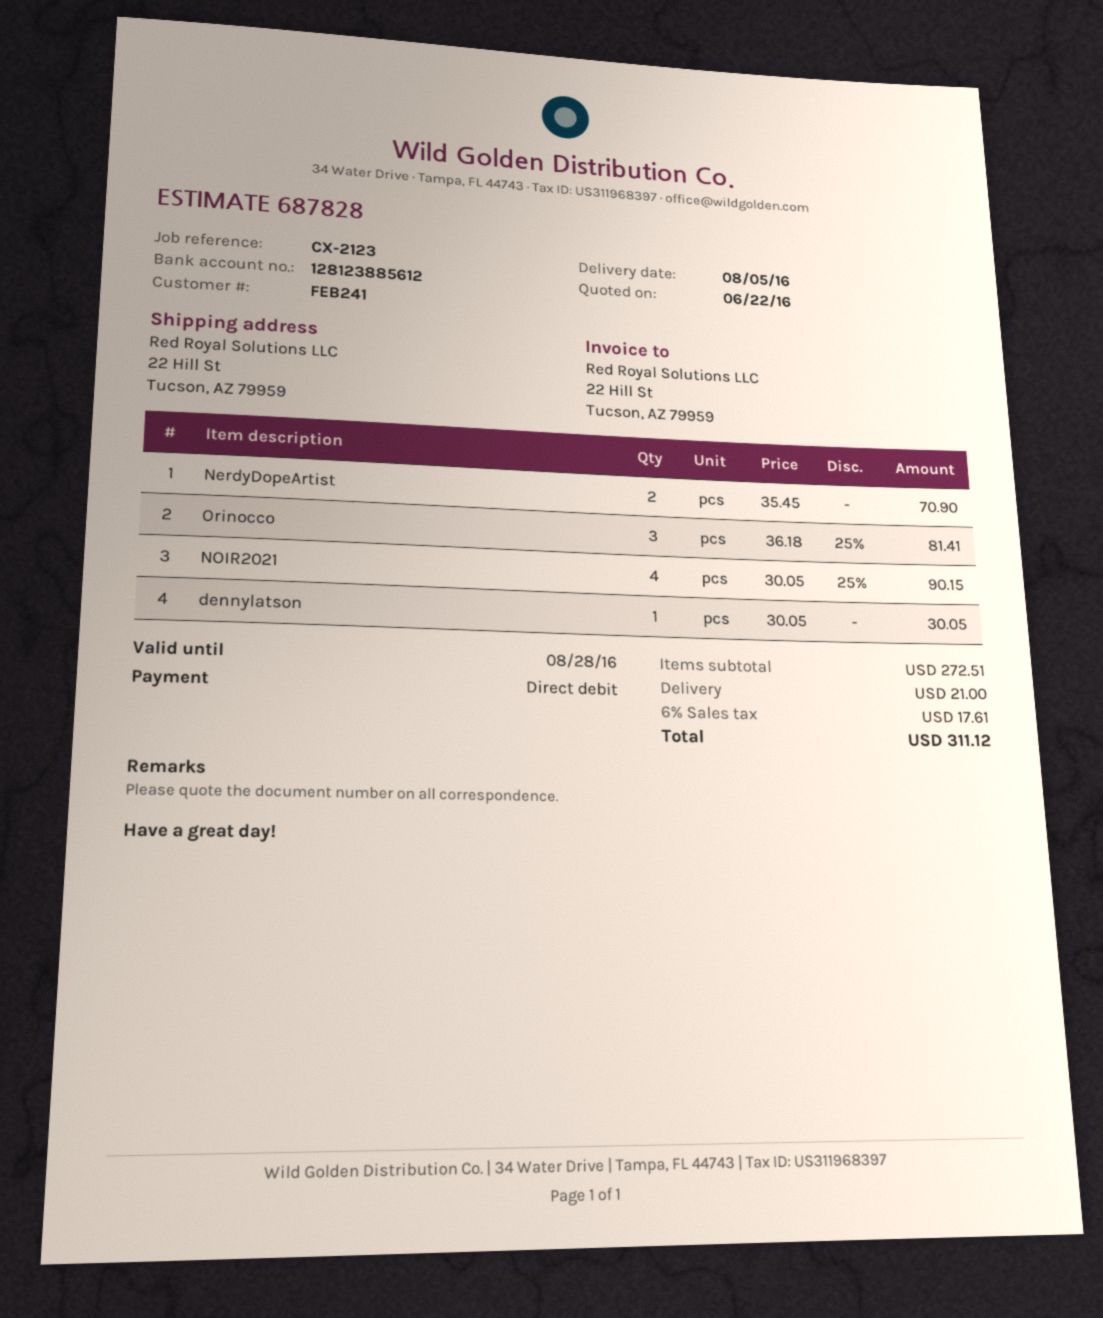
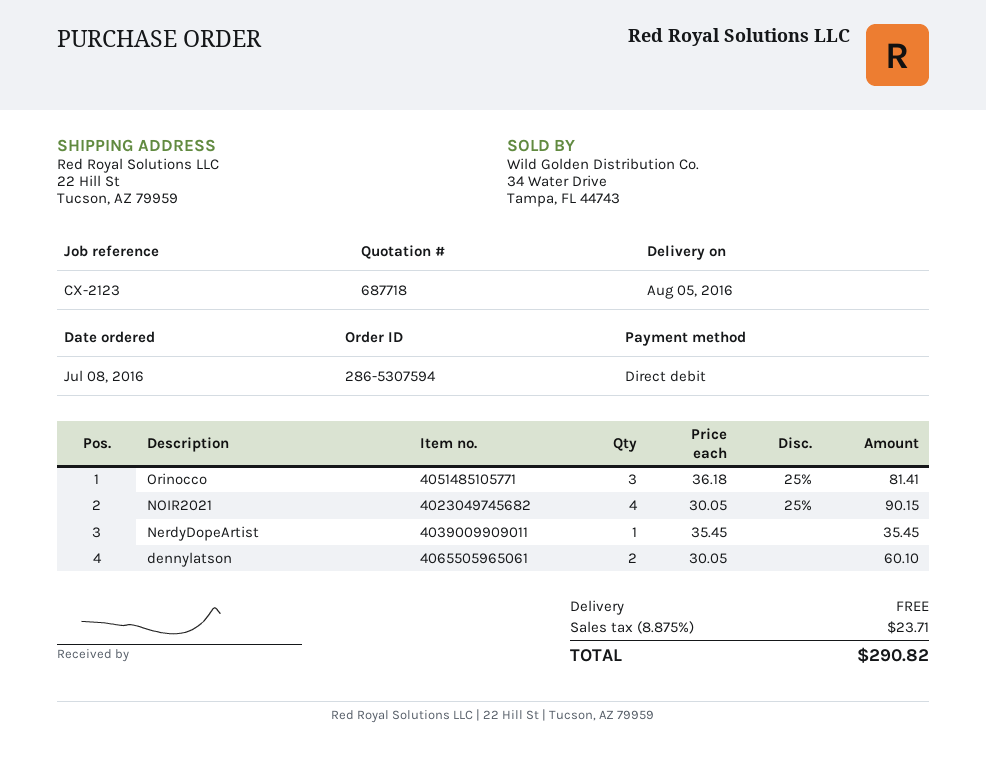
quote number: 687828 -> 687718
NerdyDopeArtist: 2 x 35.45 = 70.90 -> 1 x 35.45 = 35.45
dennylatson: 1 x 30.05 = 30.05 -> 2 x 30.05 = 60.10
shipping: 21.00 -> 0.00
tax: 6% = 17.61 -> 8.875% = 23.71
total: 311.12 -> 290.82

